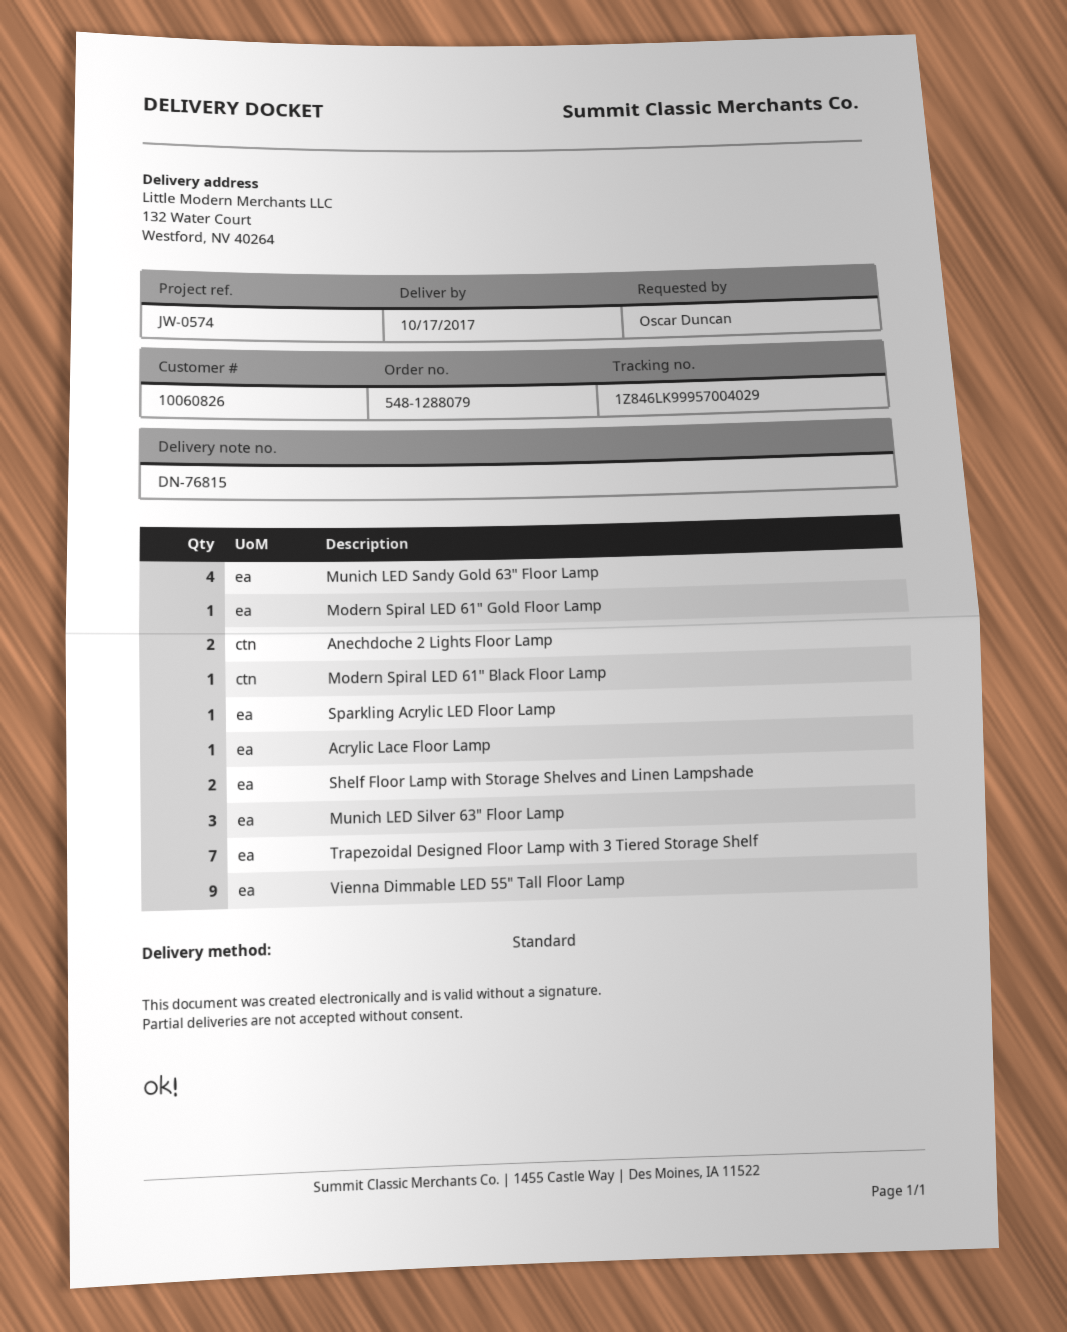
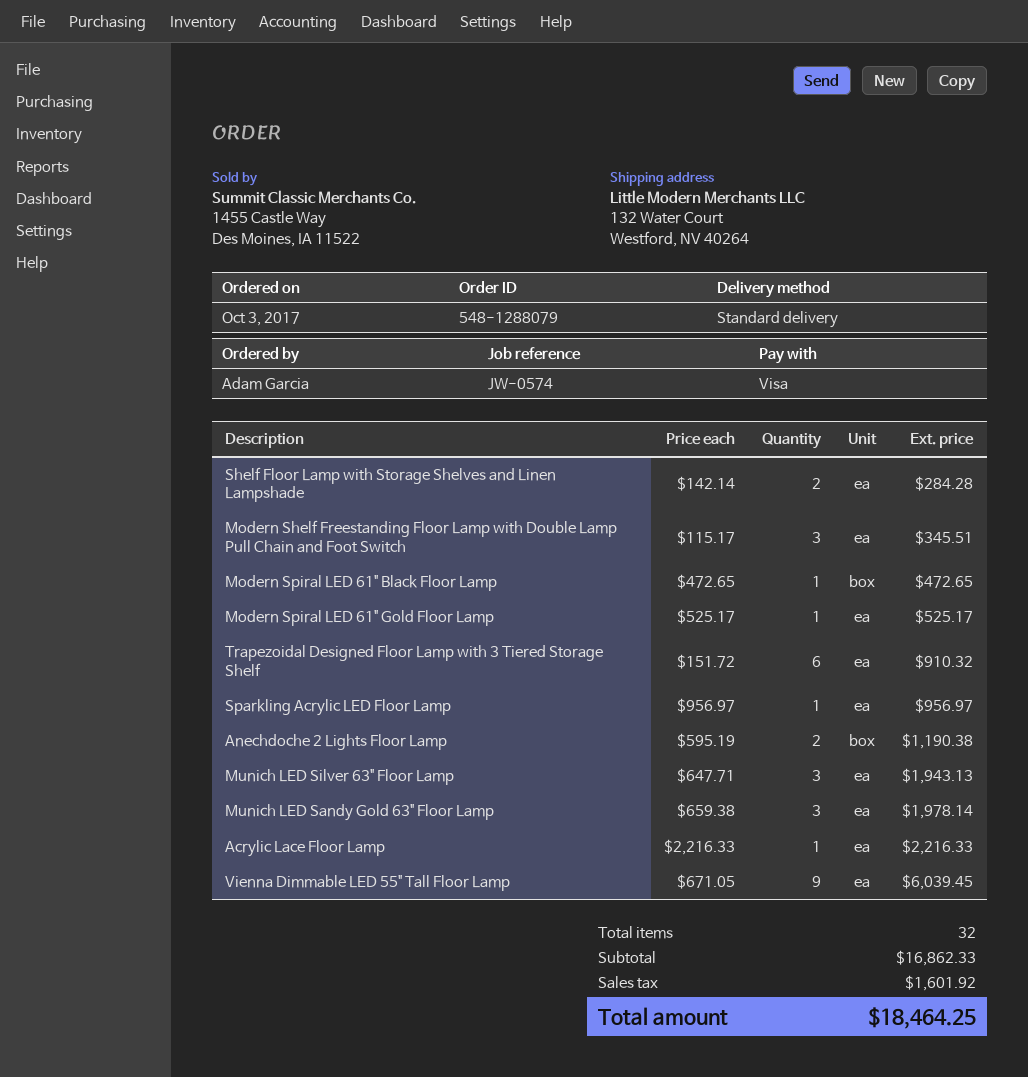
ordered by: Oscar Duncan -> Adam Garcia
Munich LED Sandy Gold 63" Floor Lamp: 4 -> 3
Trapezoidal Designed Floor Lamp with 3 Tiered Storage Shelf: 7 -> 6
Modern Shelf Freestanding Floor Lamp with Double Lamp Pull Chain and Foot Switch: none -> 3

